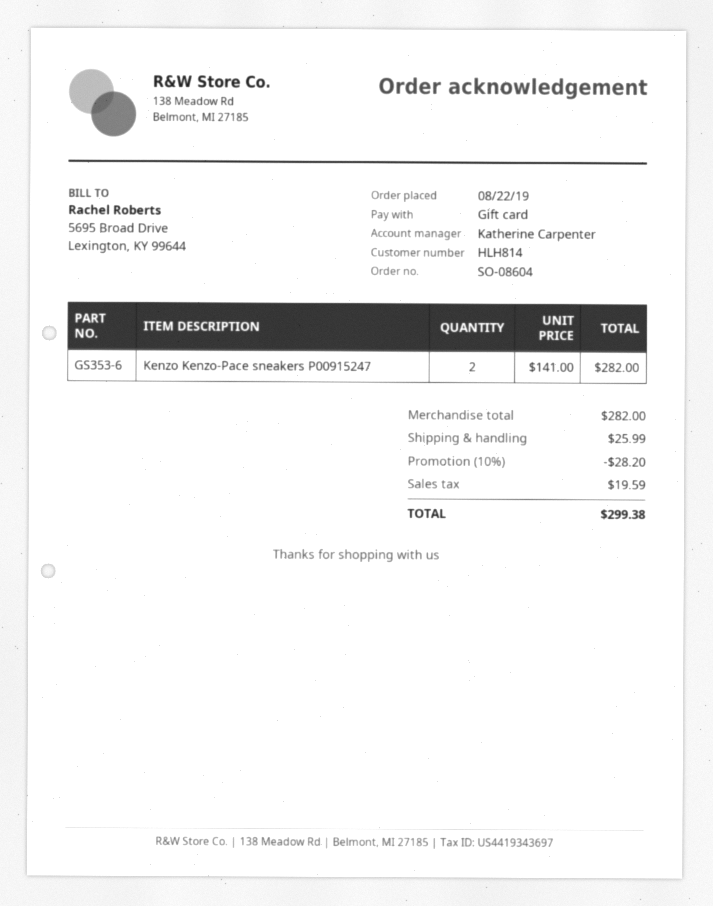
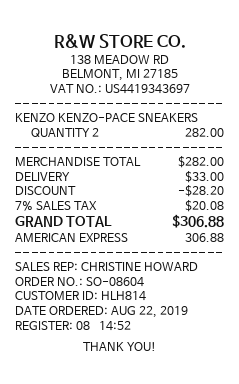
sales rep: Katherine Carpenter -> CHRISTINE HOWARD
payment method: gift card -> American Express
shipping: 25.99 -> 33.00
tax: 19.59 -> 20.08
total: 299.38 -> 306.88

